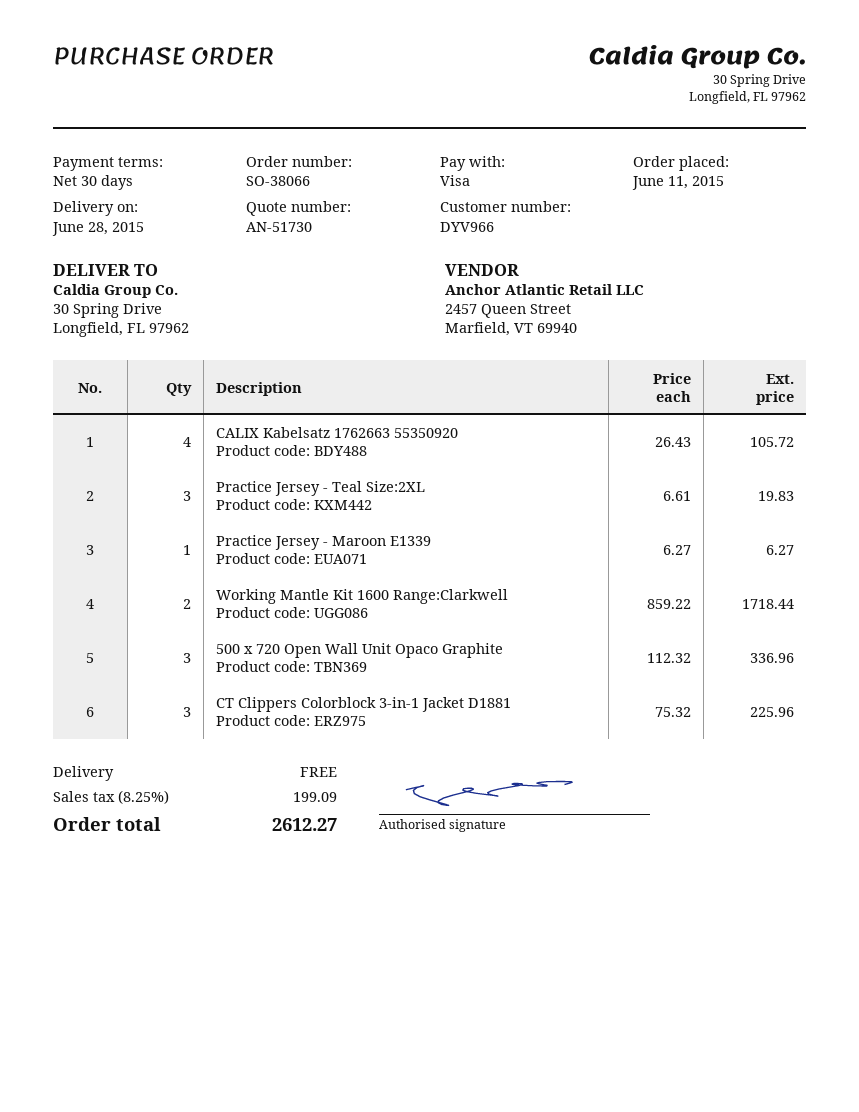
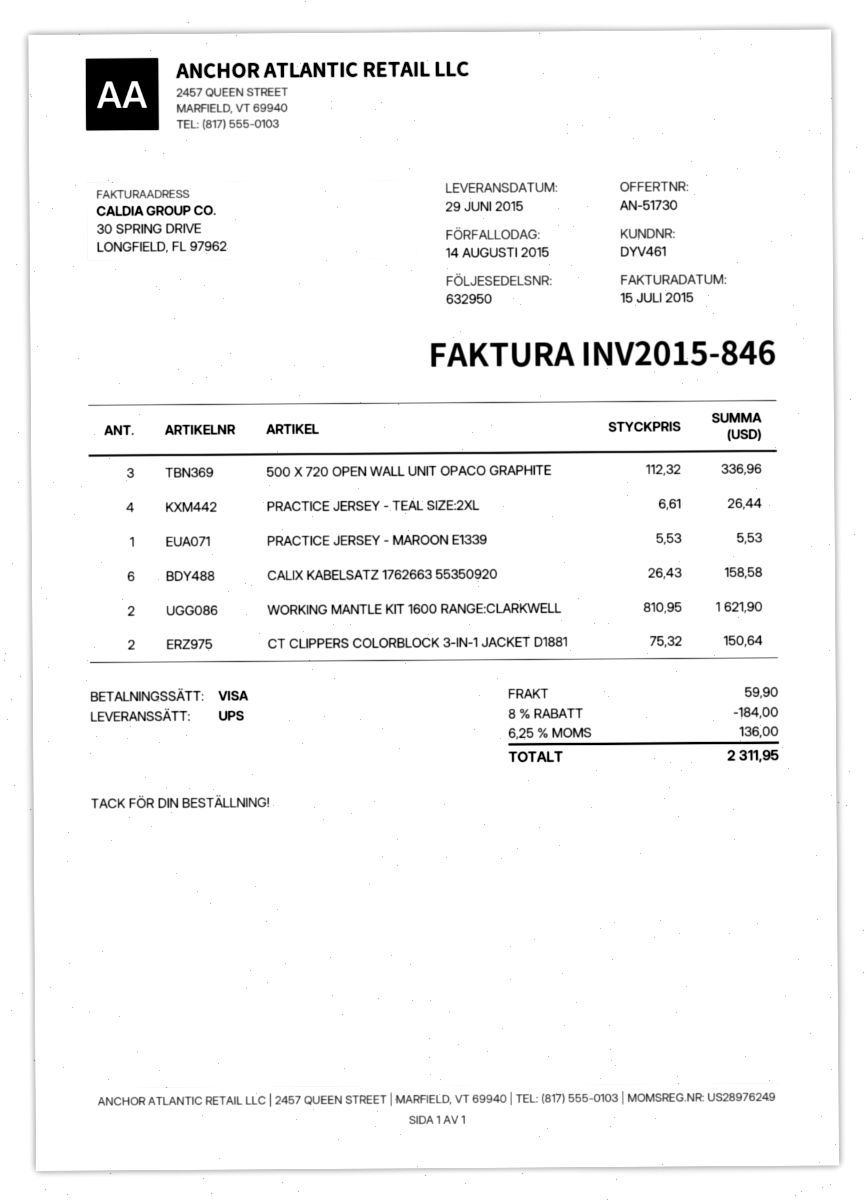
delivery date: 2015-06-28 -> 2015-06-29
customer number: DYV966 -> DYV461
CALIX Kabelsatz 1762663 55350920: 4 x 26.43 = 105.72 -> 6 x 26.43 = 158.58
Practice Jersey - Teal Size:2XL: 3 x 6.61 = 19.83 -> 4 x 6.61 = 26.44
Practice Jersey - Maroon E1339: 1 x 6.27 = 6.27 -> 1 x 5.53 = 5.53
Working Mantle Kit 1600 Range:Clarkwell: 2 x 859.22 = 1718.44 -> 2 x 810.95 = 1621.90
CT Clippers Colorblock 3-in-1 Jacket D1881: 3 x 75.32 = 225.96 -> 2 x 75.32 = 150.64
discount: none -> 8% = 184.00
shipping: 0.00 -> 59.90
tax: 8.25% = 199.09 -> 6.25% = 136.00
total: 2612.27 -> 2311.95

